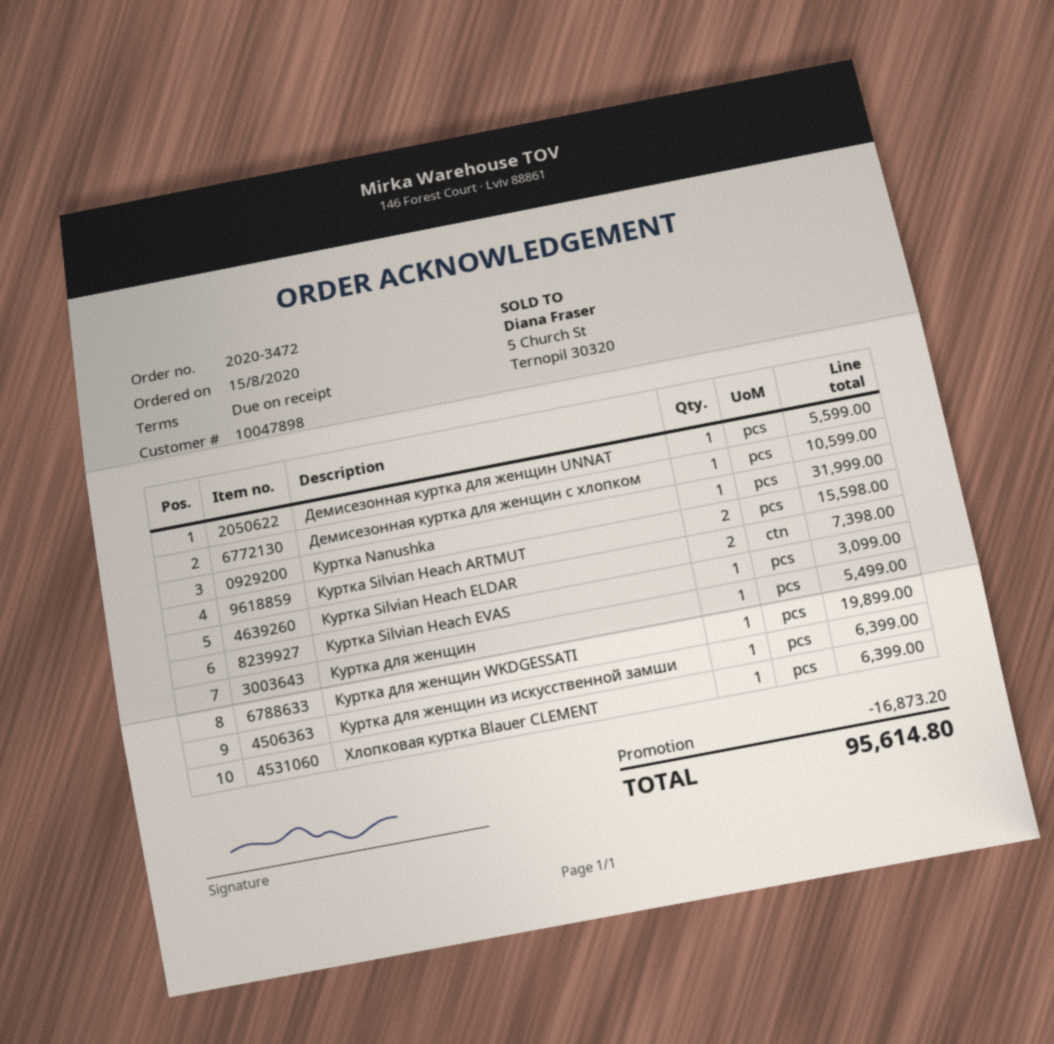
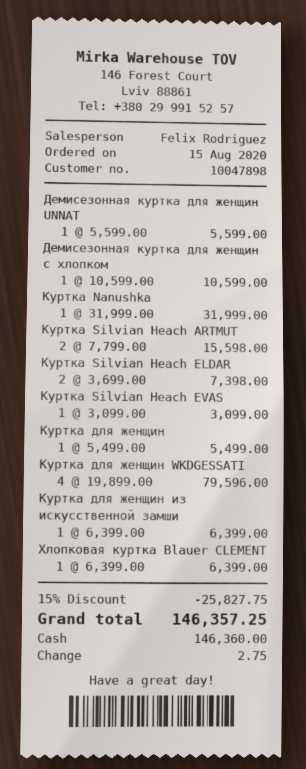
Куртка для женщин WKDGESSATI: 1 for 19899.00 -> 4 for 79596.00
discount: 16873.20 -> 25827.75
total: 95614.80 -> 146357.25

